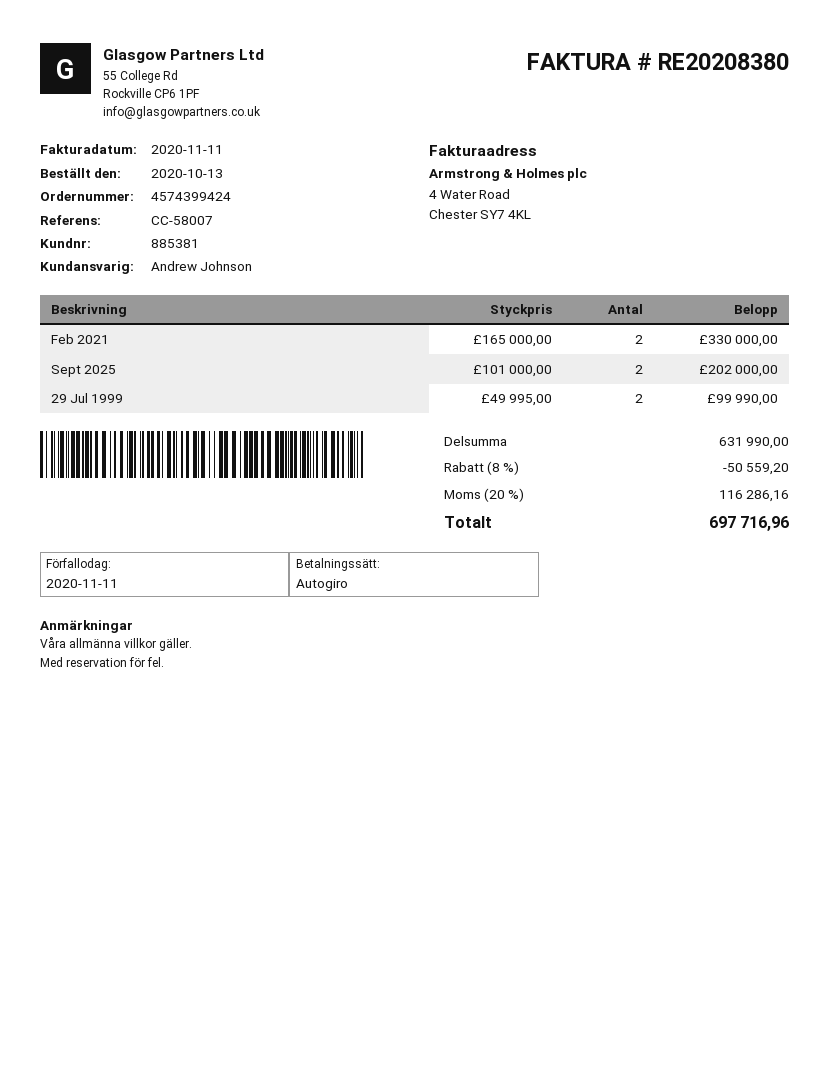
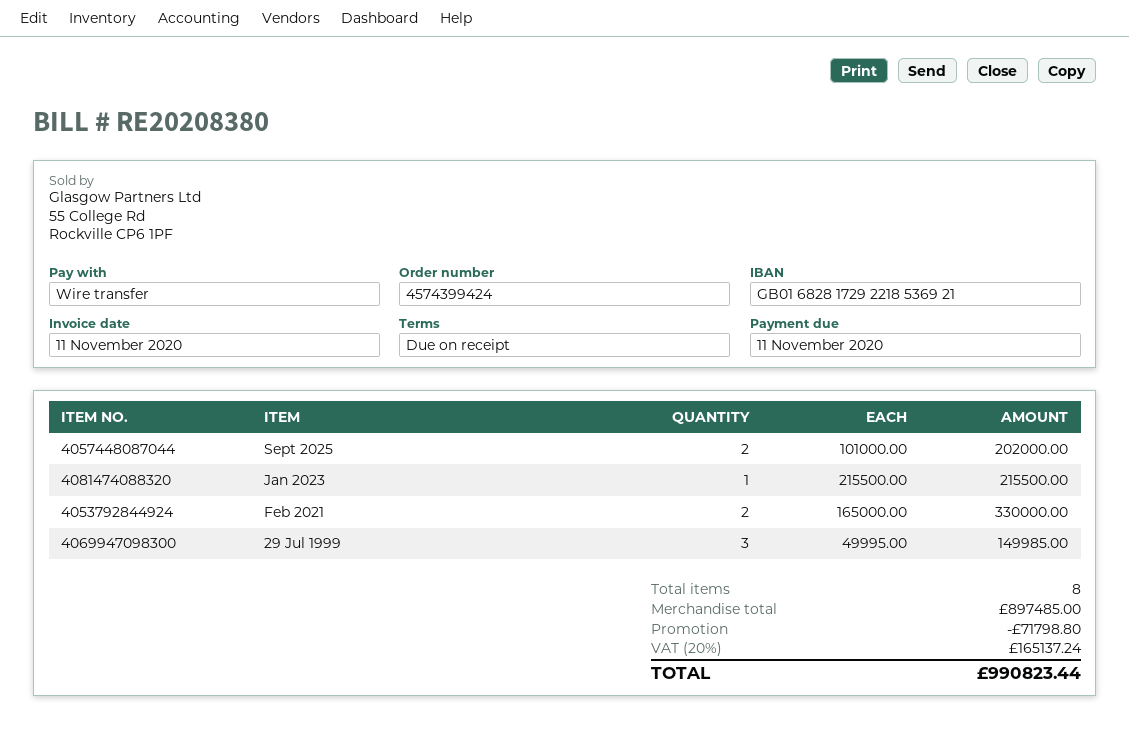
payment method: direct debit -> bank transfer
29 Jul 1999: 2 x 49995.00 = 99990.00 -> 3 x 49995.00 = 149985.00
Jan 2023: none -> 1 x 215500.00 = 215500.00
subtotal: 631990.00 -> 897485.00
discount: 50559.20 -> 71798.80
tax: 20% = 116286.16 -> 20% = 165137.24
total: 697716.96 -> 990823.44

